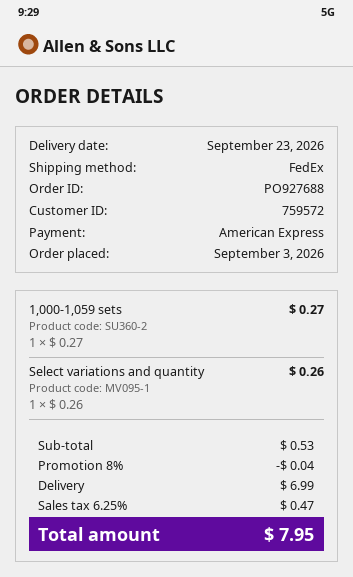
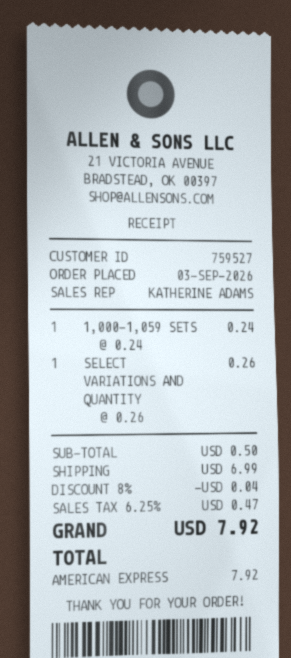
customer number: 759572 -> 759527
1,000-1,059 sets: 1 x 0.27 = 0.27 -> 1 x 0.24 = 0.24
subtotal: 0.53 -> 0.50
total: 7.95 -> 7.92

